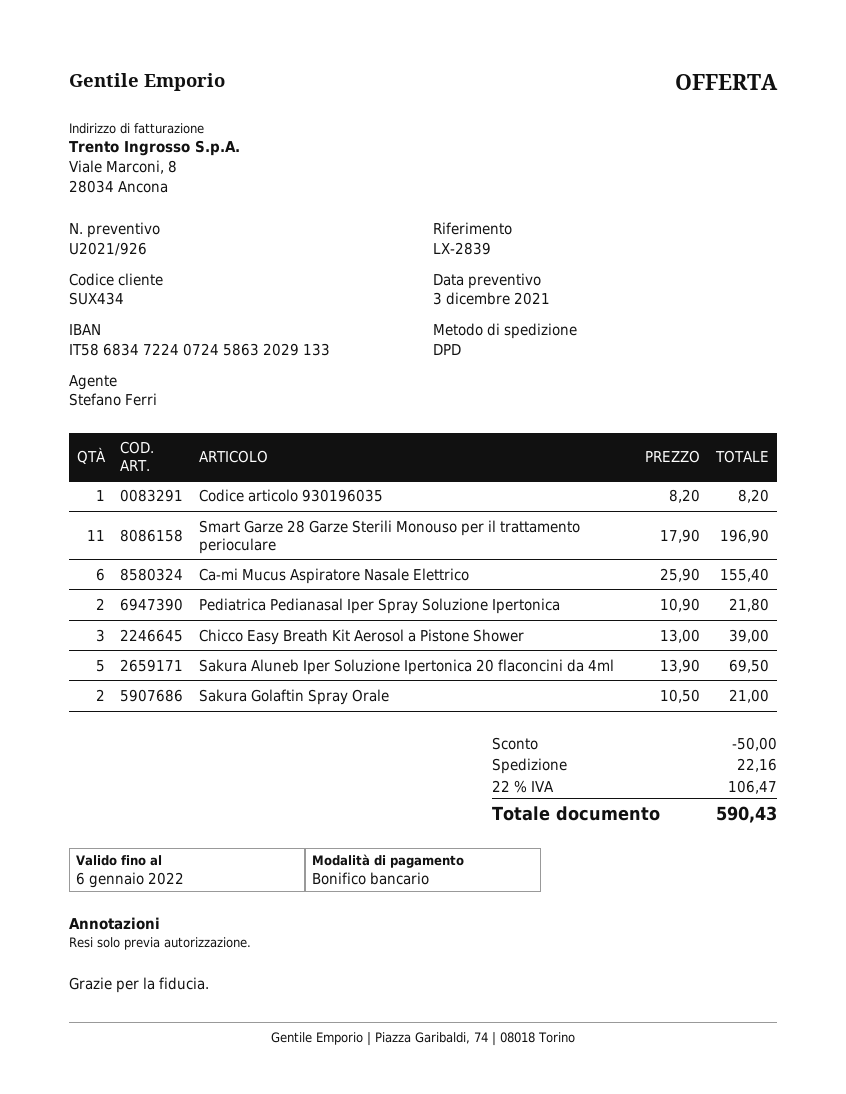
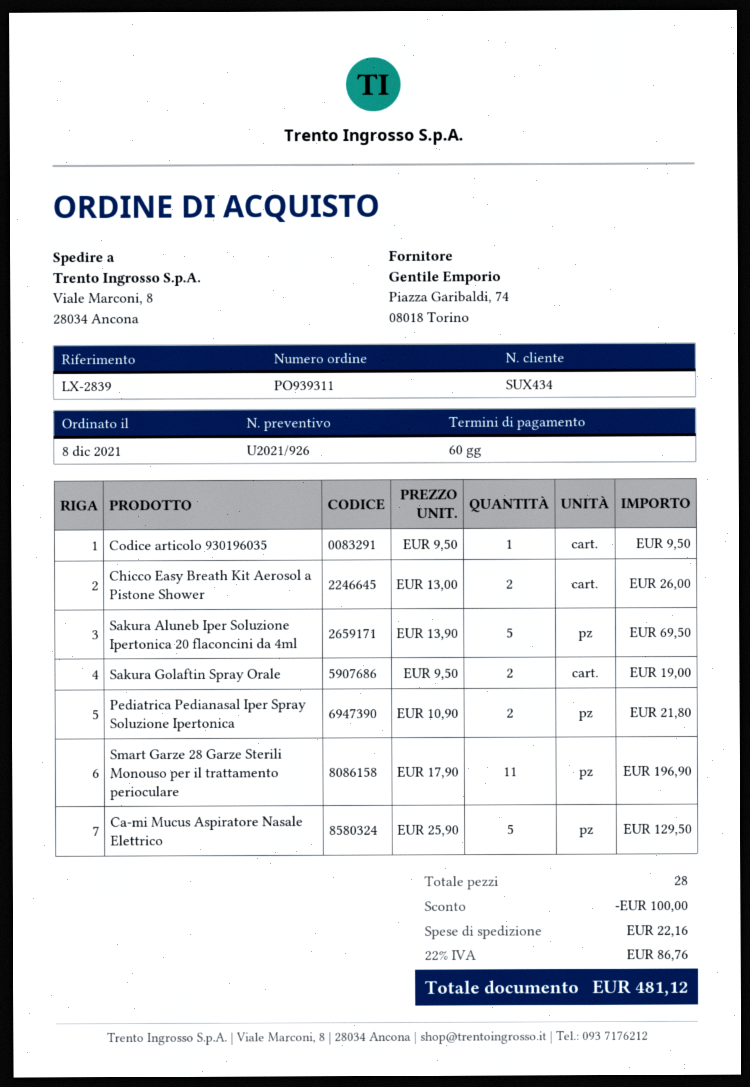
Codice articolo 930196035: 1 x 8.20 = 8.20 -> 1 x 9.50 = 9.50
Ca-mi Mucus Aspiratore Nasale Elettrico: 6 x 25.90 = 155.40 -> 5 x 25.90 = 129.50
Chicco Easy Breath Kit Aerosol a Pistone Shower: 3 x 13.00 = 39.00 -> 2 x 13.00 = 26.00
Sakura Golaftin Spray Orale: 2 x 10.50 = 21.00 -> 2 x 9.50 = 19.00
discount: 50.00 -> 100.00
tax: 22% = 106.47 -> 22% = 86.76
total: 590.43 -> 481.12

